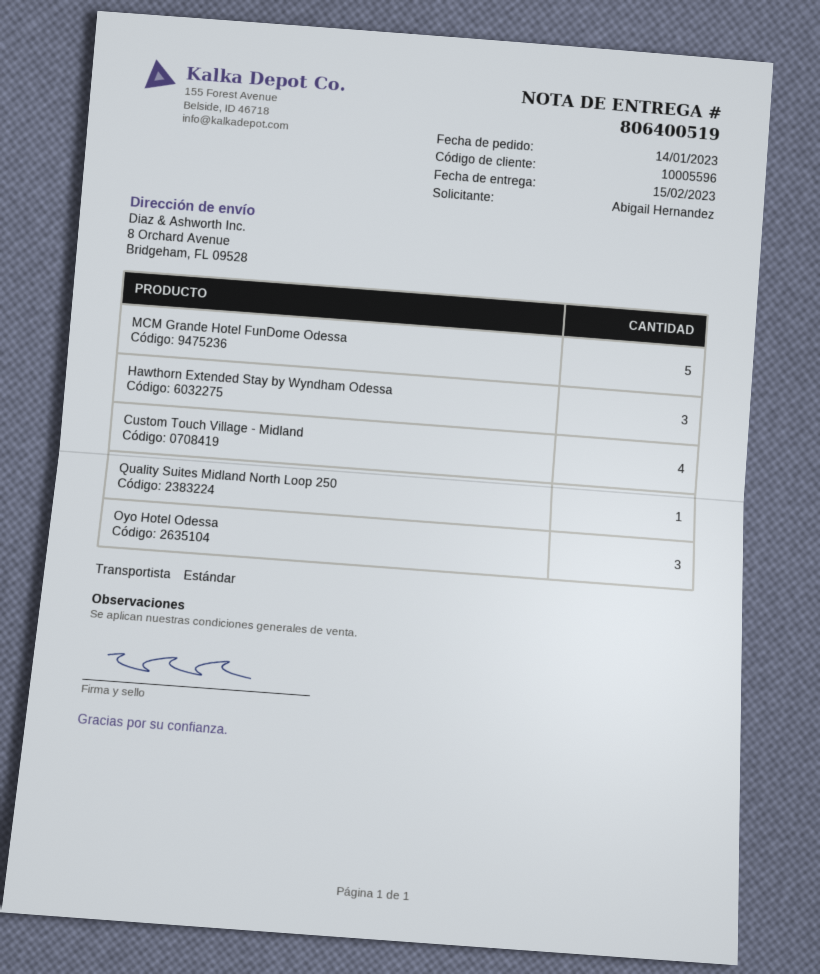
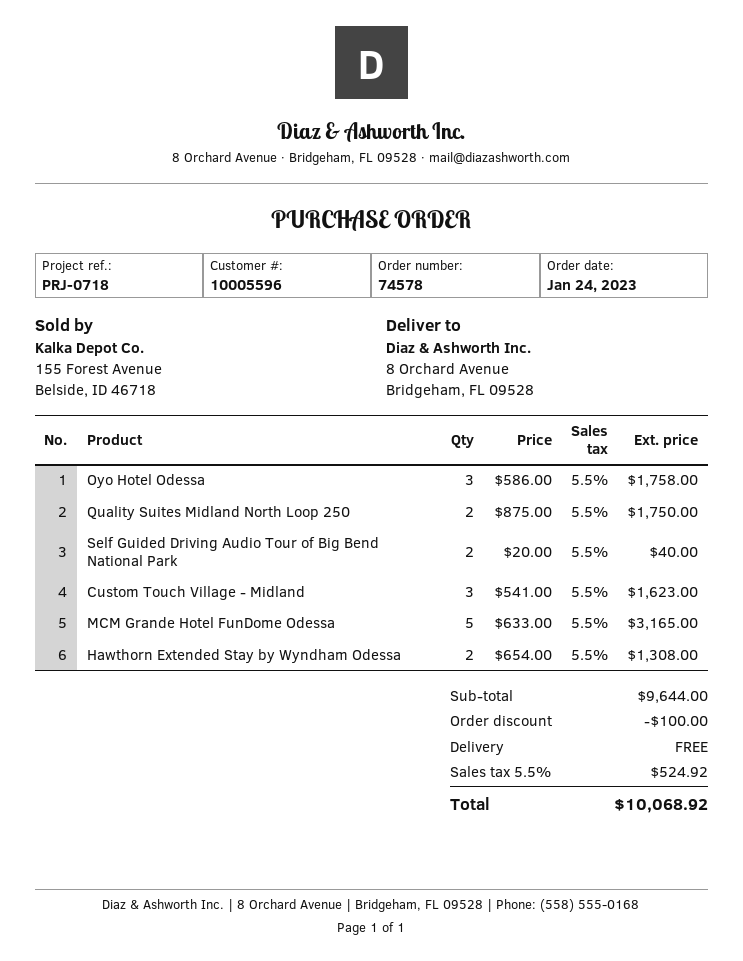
order date: 2023-01-14 -> 2023-01-24
Hawthorn Extended Stay by Wyndham Odessa: 3 -> 2
Custom Touch Village - Midland: 4 -> 3
Quality Suites Midland North Loop 250: 1 -> 2
Self Guided Driving Audio Tour of Big Bend National Park: none -> 2

